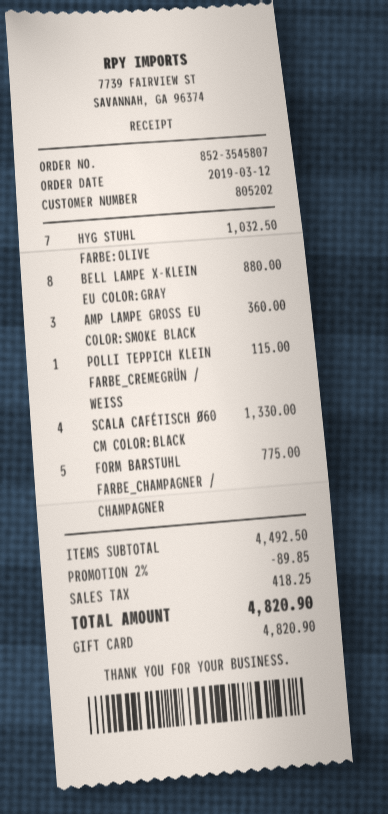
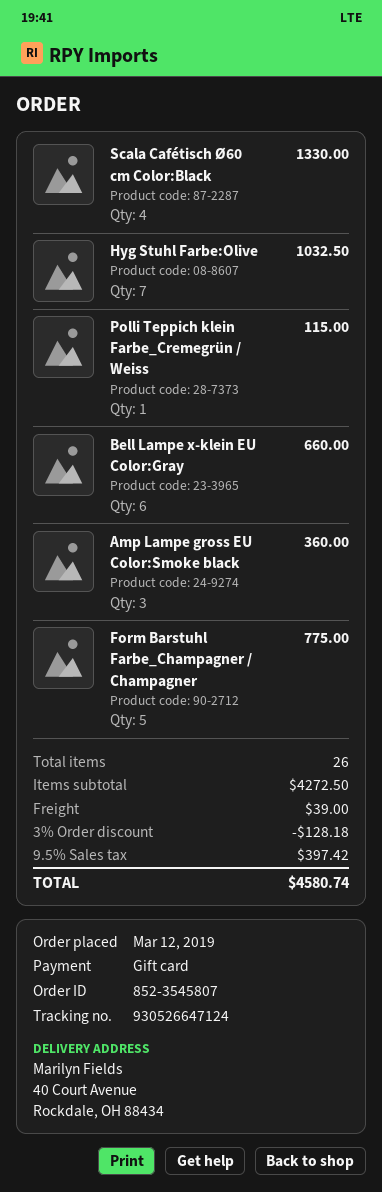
BELL LAMPE X-KLEIN EU COLOR:GRAY: 8 for 880.00 -> 6 for 660.00
subtotal: 4492.50 -> 4272.50
discount: 2% = 89.85 -> 3% = 128.18
shipping: none -> 39.00
tax: 418.25 -> 397.42
total: 4820.90 -> 4580.74

